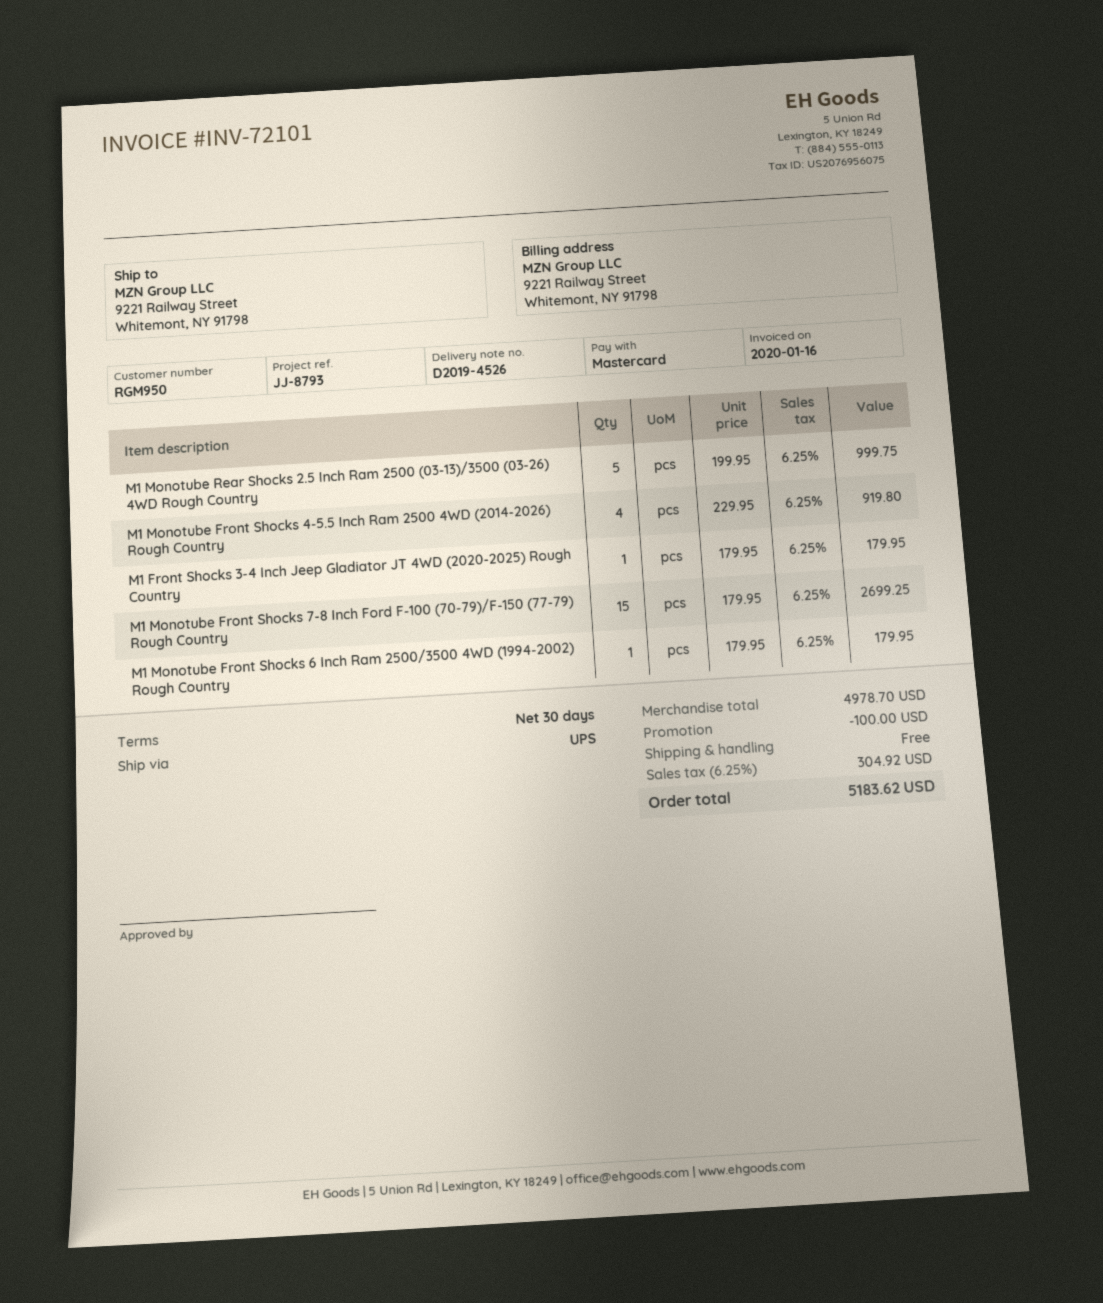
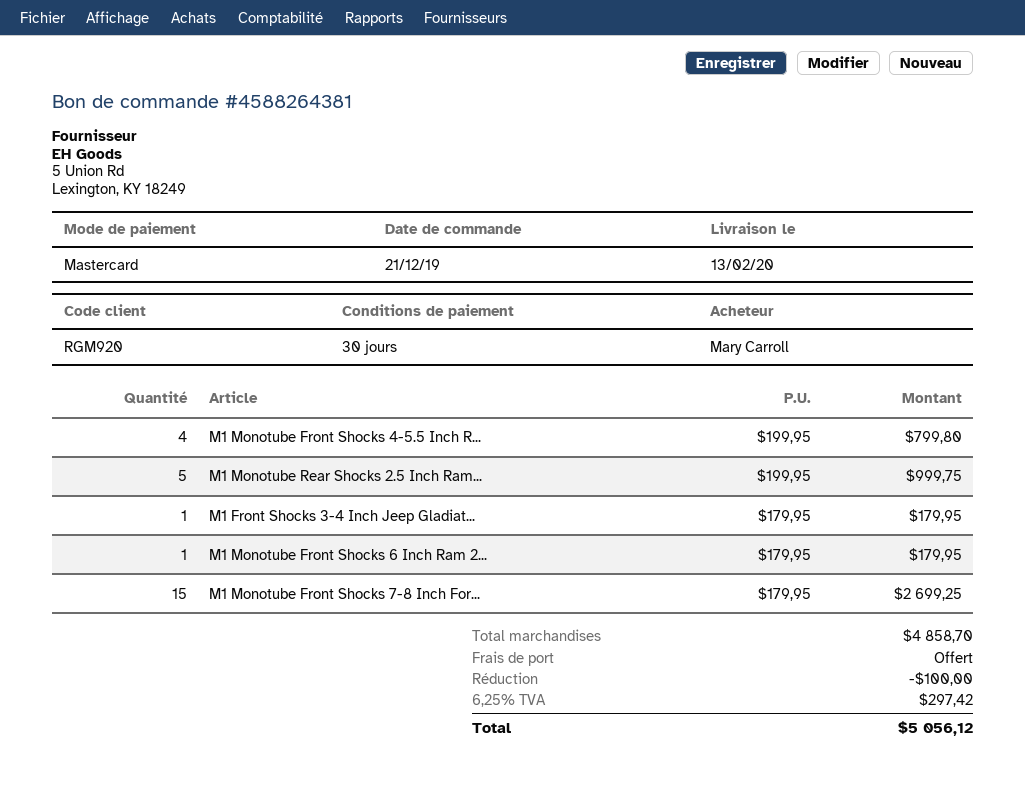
customer number: RGM950 -> RGM920
M1 Monotube Front Shocks 4-5.5 Inch Ram 2500 4WD (2014-2026) Rough Country: 4 x 229.95 = 919.80 -> 4 x 199.95 = 799.80
subtotal: 4978.70 -> 4858.70
tax: 6.25% = 304.92 -> 6.25% = 297.42
total: 5183.62 -> 5056.12

